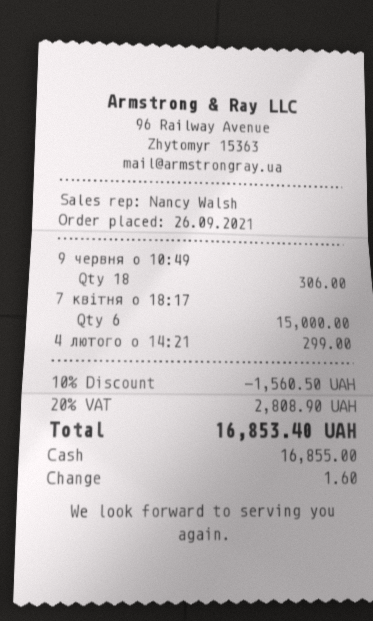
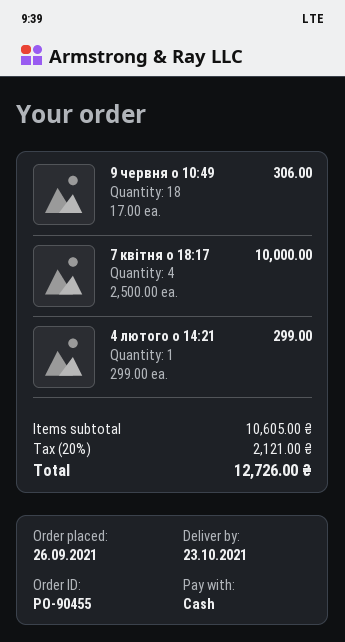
7 квітня о 18:17: 6 for 15000.00 -> 4 for 10000.00
discount: 10% = 1560.50 -> none
tax: 20% = 2808.90 -> 20% = 2121.00
total: 16853.40 -> 12726.00

